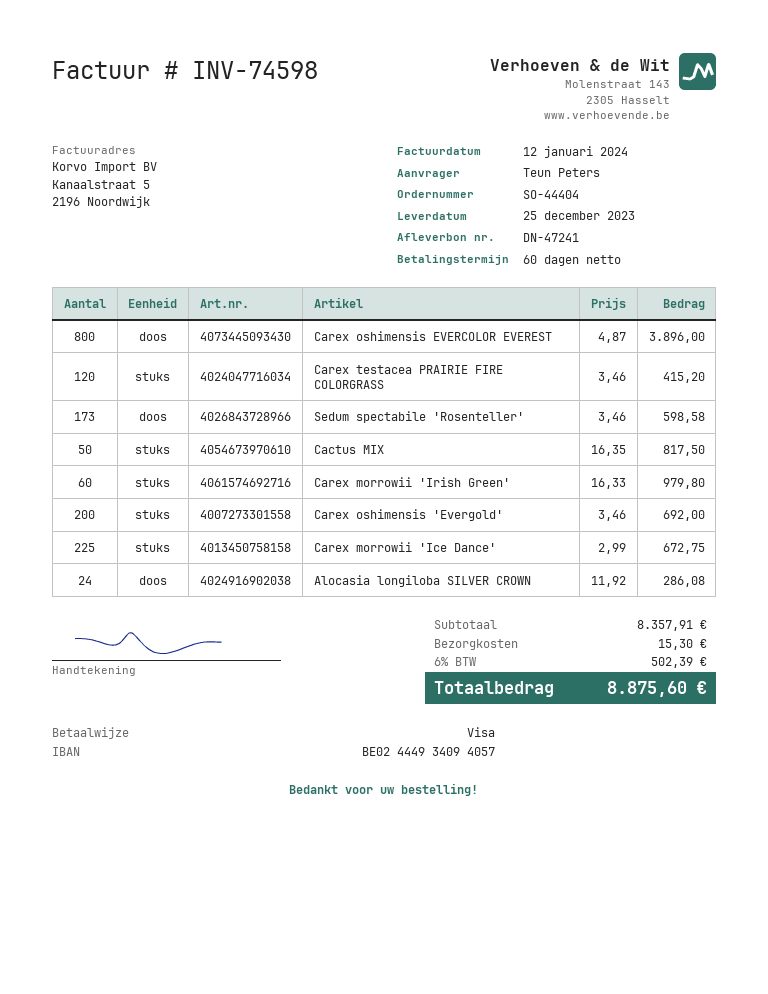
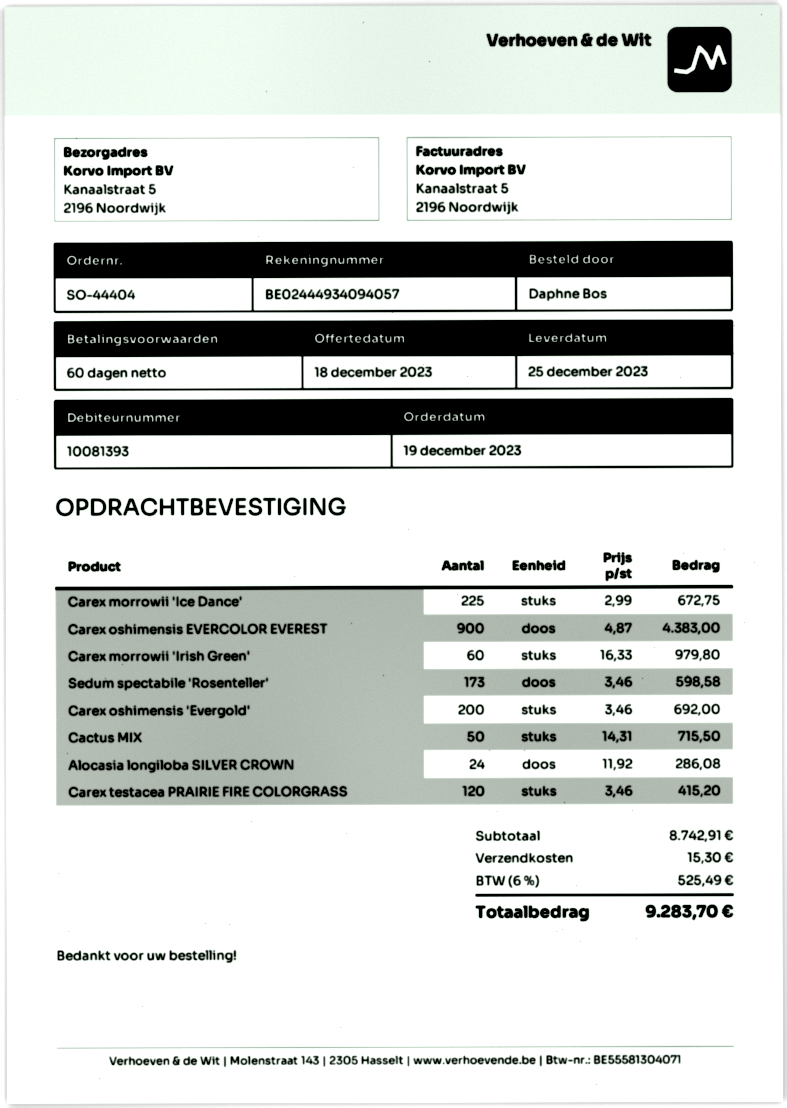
ordered by: Teun Peters -> Daphne Bos
Carex oshimensis EVERCOLOR EVEREST: 800 x 4.87 = 3896.00 -> 900 x 4.87 = 4383.00
Cactus MIX: 50 x 16.35 = 817.50 -> 50 x 14.31 = 715.50
subtotal: 8357.91 -> 8742.91
tax: 6% = 502.39 -> 6% = 525.49
total: 8875.60 -> 9283.70

